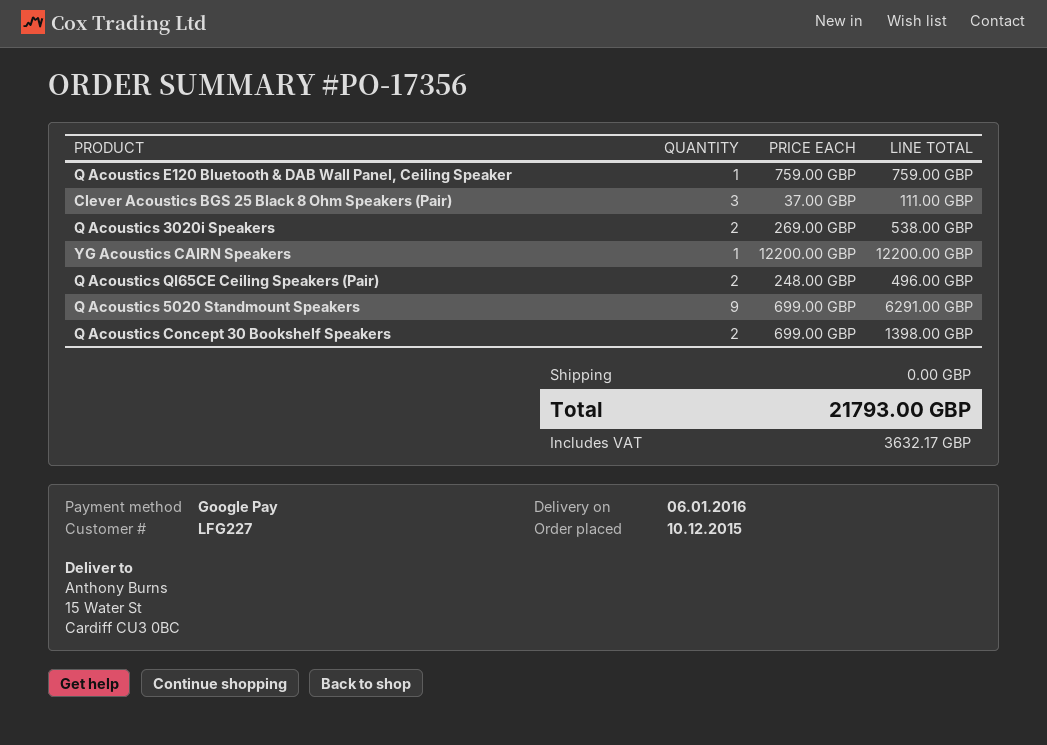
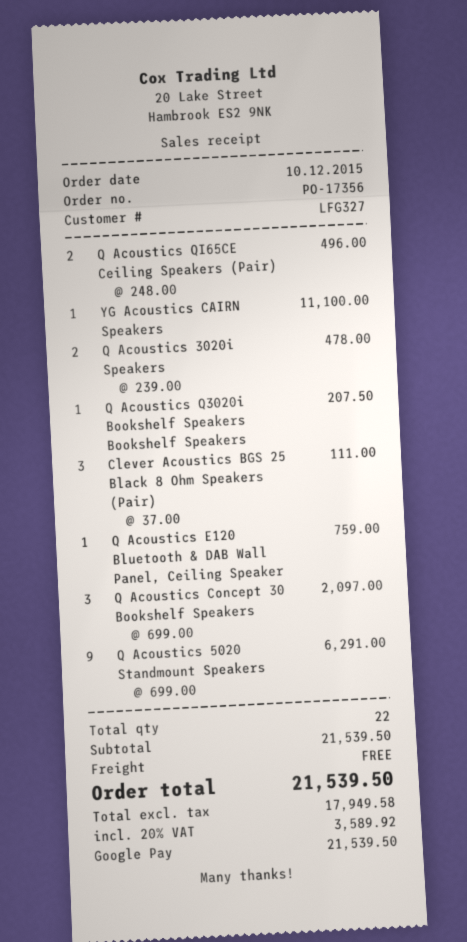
customer number: LFG227 -> LFG327
Q Acoustics 3020i Speakers: 2 x 269.00 = 538.00 -> 2 x 239.00 = 478.00
YG Acoustics CAIRN Speakers: 1 x 12200.00 = 12200.00 -> 1 x 11100.00 = 11100.00
Q Acoustics Concept 30 Bookshelf Speakers: 2 x 699.00 = 1398.00 -> 3 x 699.00 = 2097.00
Q Acoustics Q3020i Bookshelf Speakers Bookshelf Speakers: none -> 1 x 207.50 = 207.50
tax: 3632.17 -> 3589.92
total: 21793.00 -> 21539.50

